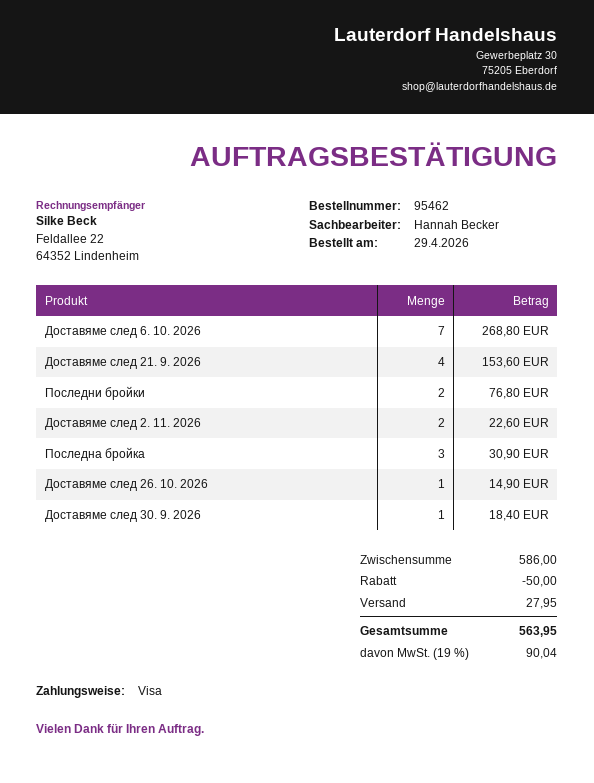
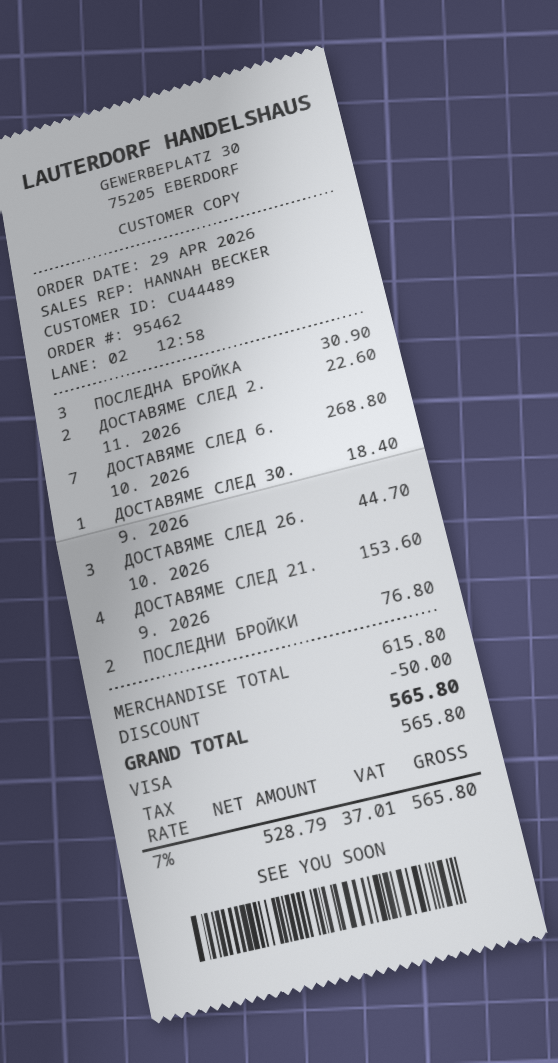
Доставяме след 26. 10. 2026: 1 for 14.90 -> 3 for 44.70
subtotal: 586.00 -> 615.80
shipping: 27.95 -> none
tax: 19% = 90.04 -> 7% = 37.01
total: 563.95 -> 565.80

